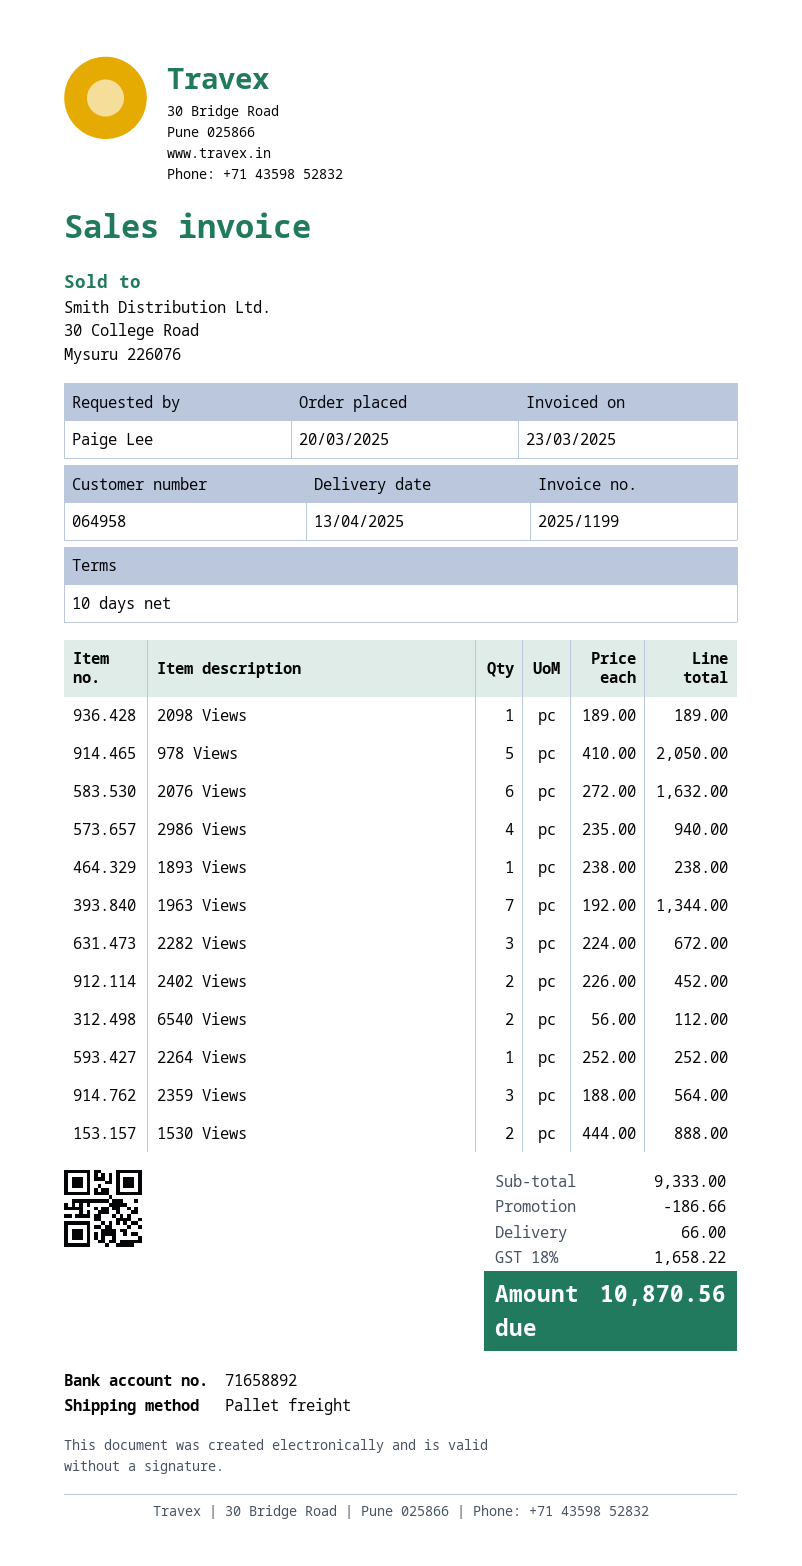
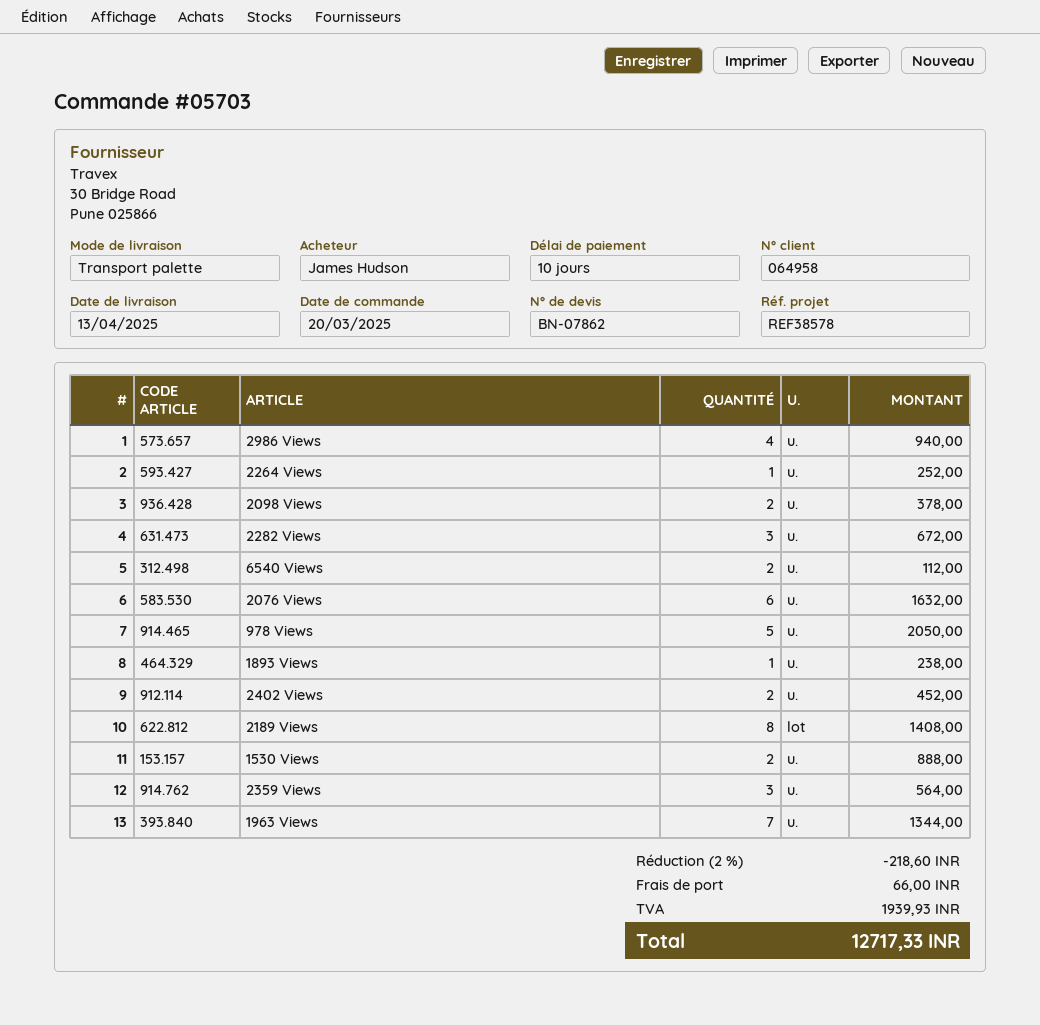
ordered by: Paige Lee -> James Hudson
2098 Views: 1 for 189.00 -> 2 for 378.00
2189 Views: none -> 8 for 1408.00
discount: 186.66 -> 218.60
tax: 1658.22 -> 1939.93
total: 10870.56 -> 12717.33

